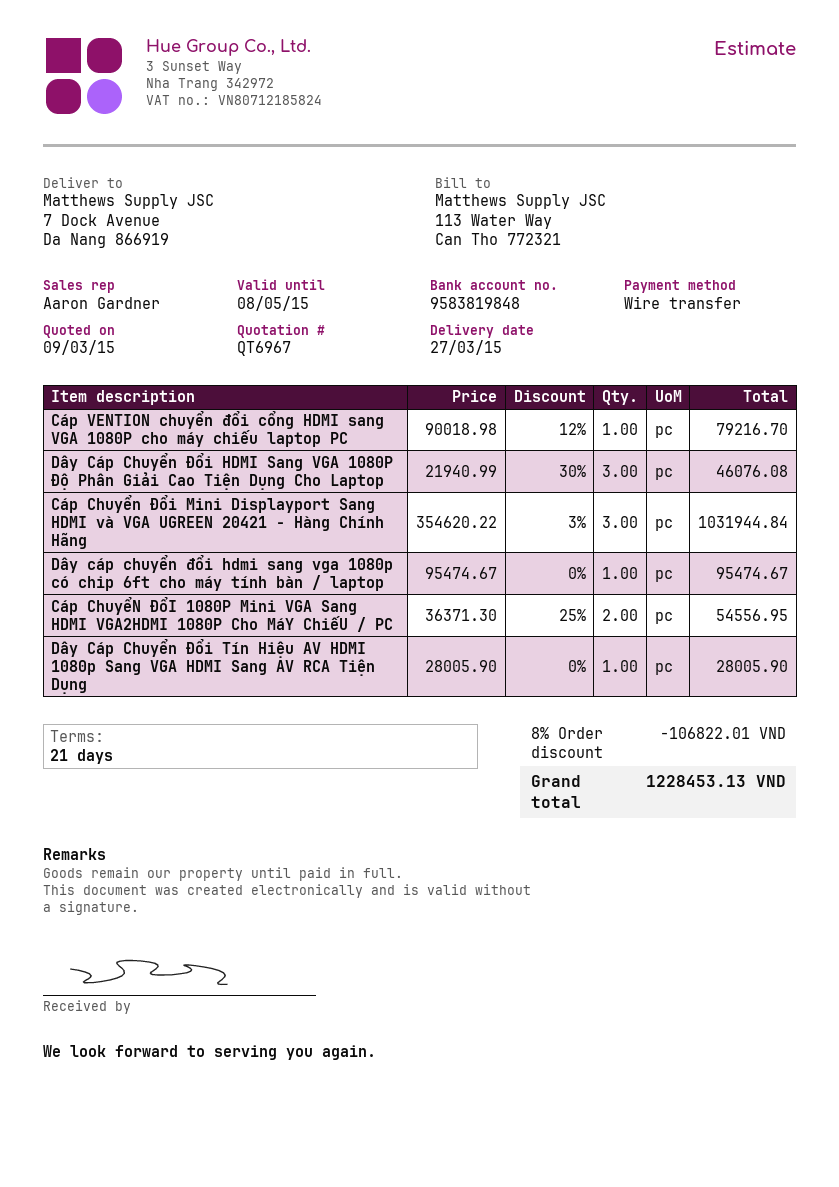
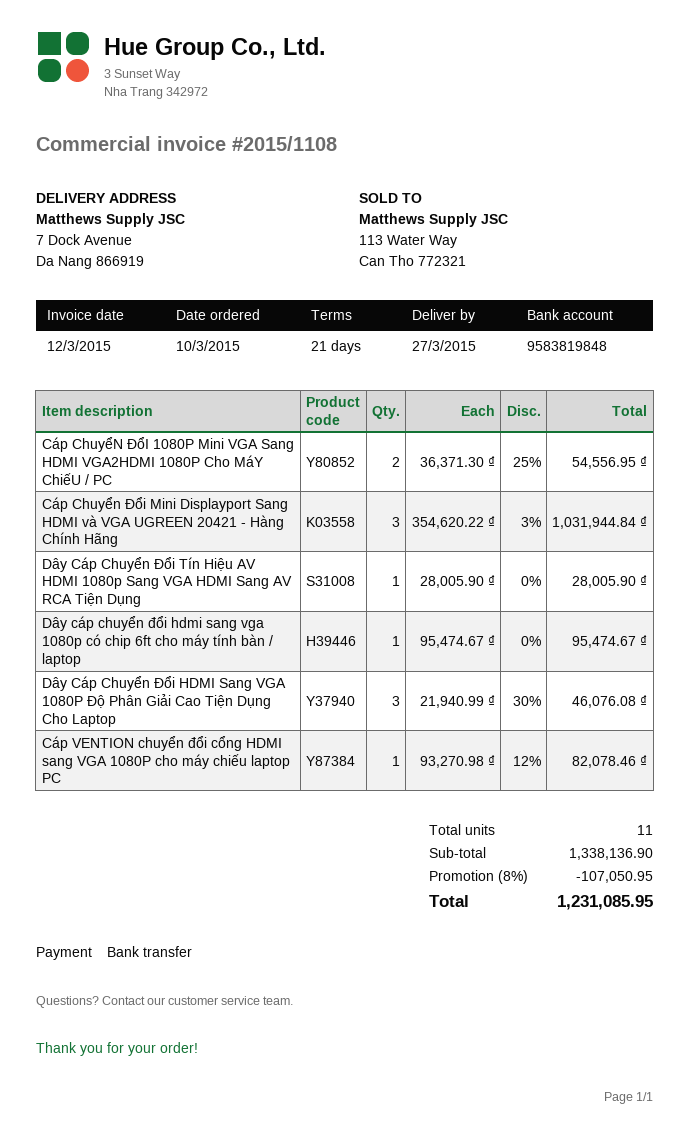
Cáp VENTION chuyển đổi cổng HDMI sang VGA 1080P cho máy chiếu laptop PC: 1 x 90018.98 - 12% = 79216.70 -> 1 x 93270.98 - 12% = 82078.46
discount: 8% = 106822.01 -> 8% = 107050.95
total: 1228453.13 -> 1231085.95

